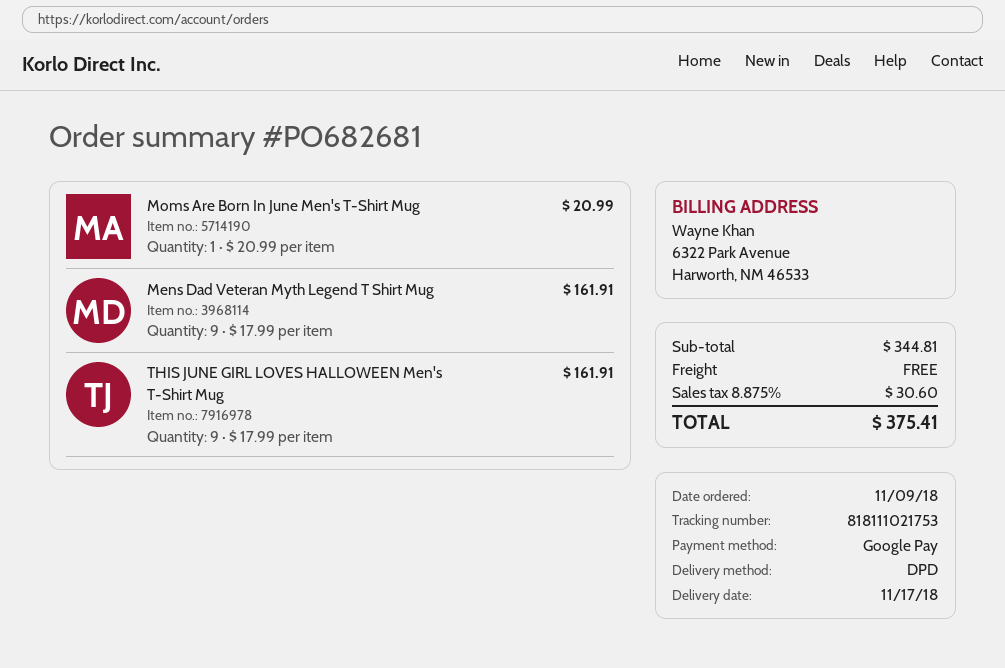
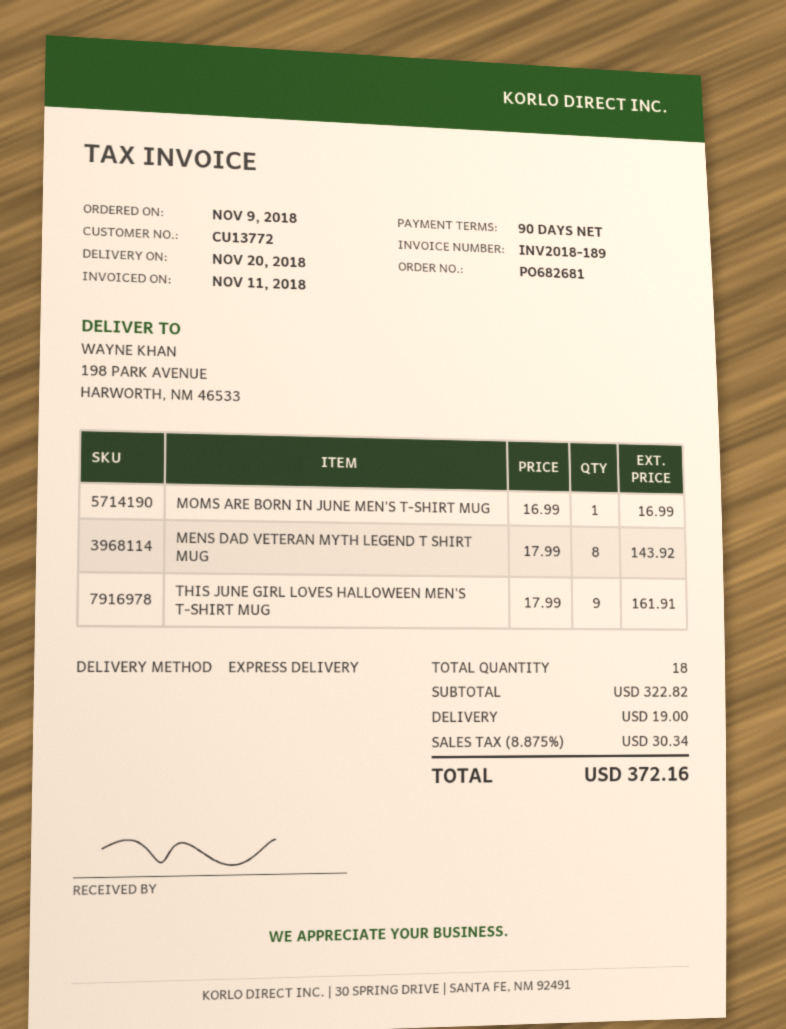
delivery date: 2018-11-17 -> 2018-11-20
shipping method: DPD -> express
Moms Are Born In June Men's T-Shirt Mug: 1 x 20.99 = 20.99 -> 1 x 16.99 = 16.99
Mens Dad Veteran Myth Legend T Shirt Mug: 9 x 17.99 = 161.91 -> 8 x 17.99 = 143.92
subtotal: 344.81 -> 322.82
shipping: 0.00 -> 19.00
tax: 8.875% = 30.60 -> 8.875% = 30.34
total: 375.41 -> 372.16

